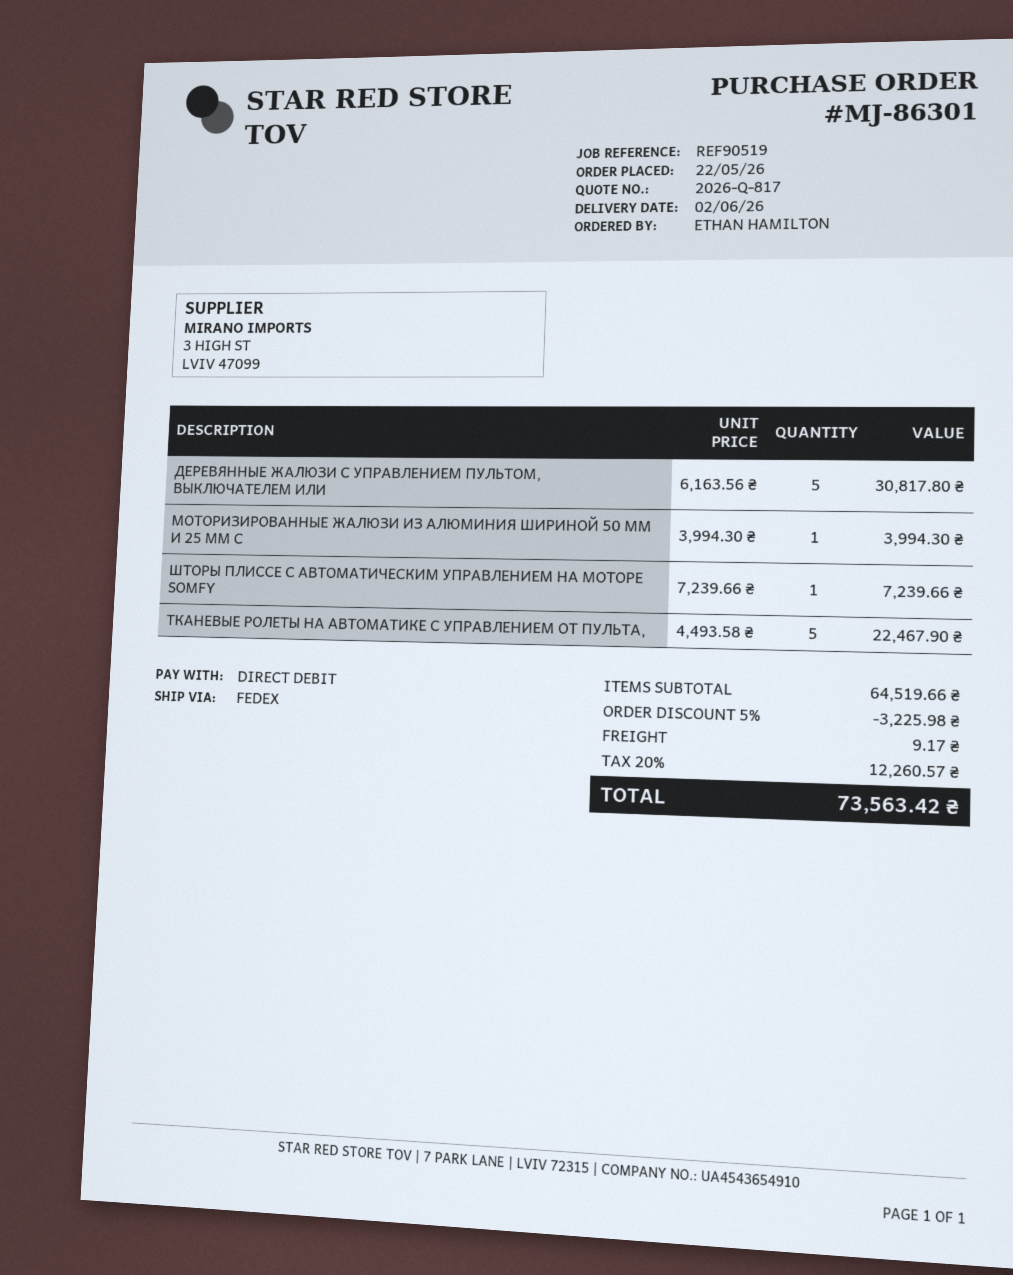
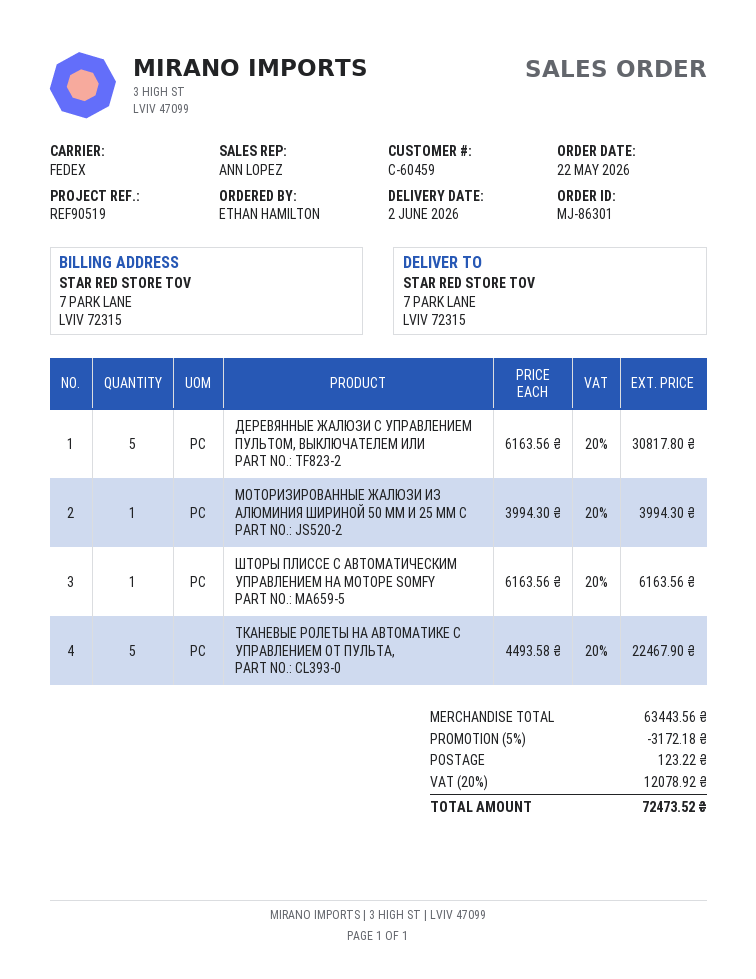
ШТОРЫ ПЛИССЕ С АВТОМАТИЧЕСКИМ УПРАВЛЕНИЕМ НА МОТОРЕ SOMFY: 1 x 7239.66 = 7239.66 -> 1 x 6163.56 = 6163.56
subtotal: 64519.66 -> 63443.56
discount: 5% = 3225.98 -> 5% = 3172.18
shipping: 9.17 -> 123.22
tax: 20% = 12260.57 -> 20% = 12078.92
total: 73563.42 -> 72473.52

